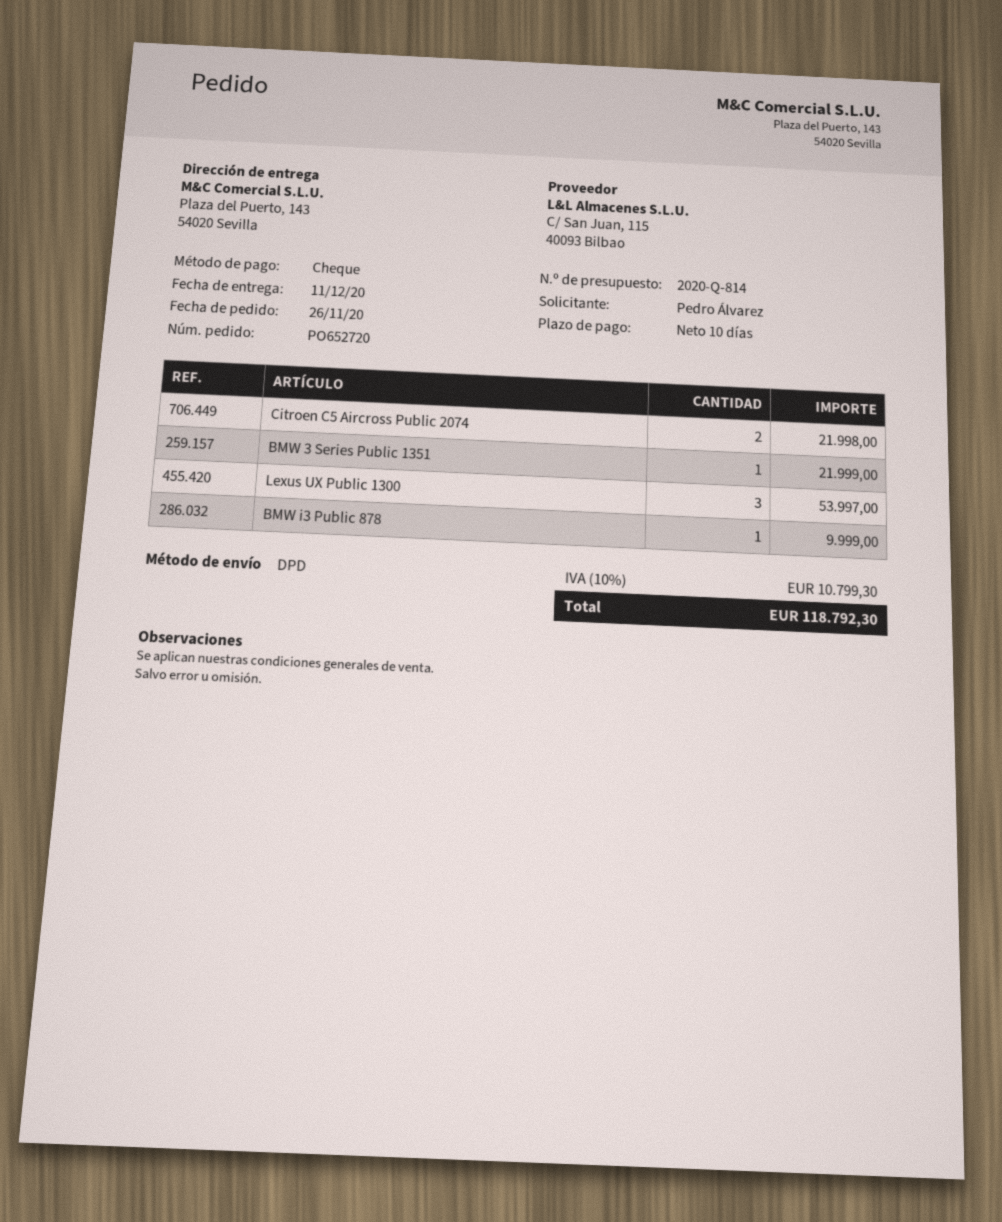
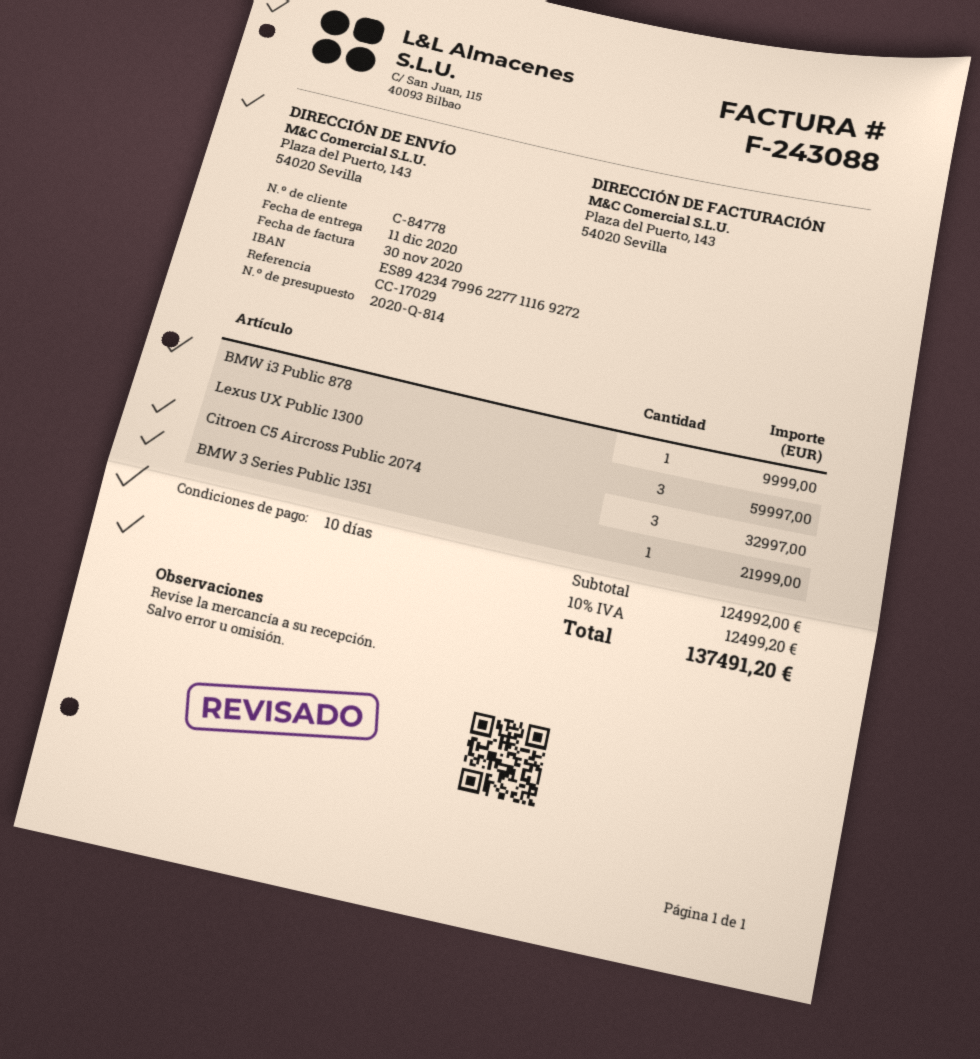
Citroen C5 Aircross Public 2074: 2 for 21998.00 -> 3 for 32997.00
Lexus UX Public 1300: 3 for 53997.00 -> 3 for 59997.00
tax: 10% = 10799.30 -> 10% = 12499.20
total: 118792.30 -> 137491.20

